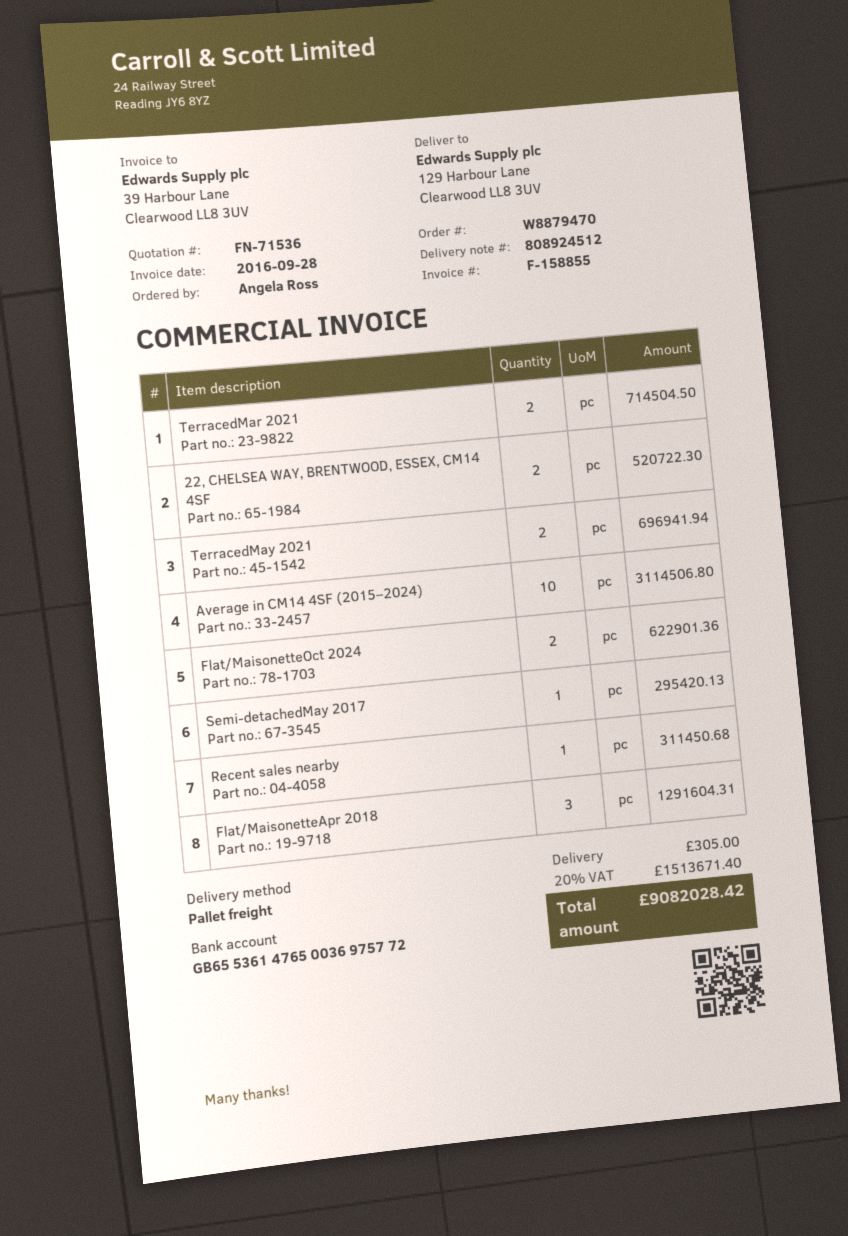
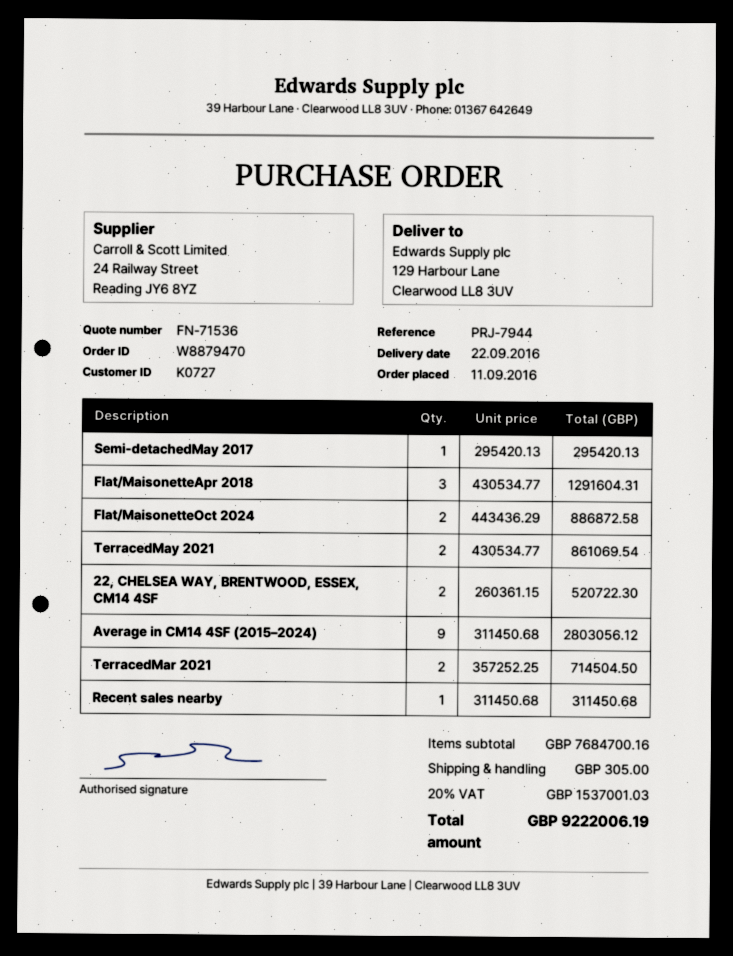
TerracedMay 2021: 2 for 696941.94 -> 2 for 861069.54
Average in CM14 4SF (2015–2024): 10 for 3114506.80 -> 9 for 2803056.12
Flat/MaisonetteOct 2024: 2 for 622901.36 -> 2 for 886872.58
tax: 20% = 1513671.40 -> 20% = 1537001.03
total: 9082028.42 -> 9222006.19

